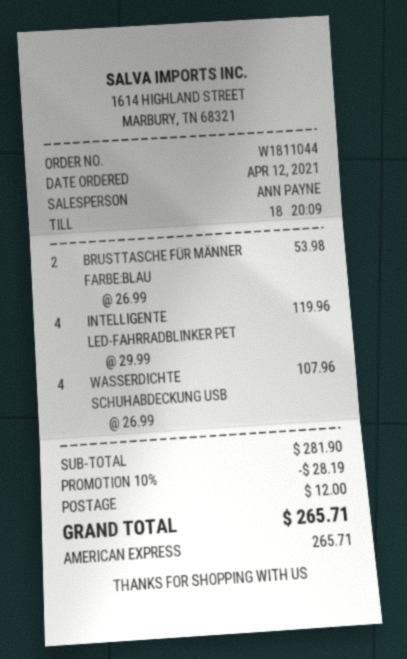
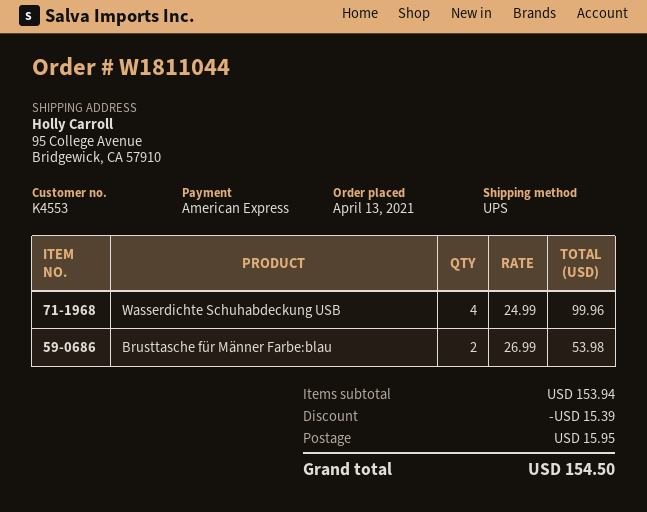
order date: 2021-04-12 -> 2021-04-13
INTELLIGENTE LED-FAHRRADBLINKER PET: 4 x 29.99 = 119.96 -> none
WASSERDICHTE SCHUHABDECKUNG USB: 4 x 26.99 = 107.96 -> 4 x 24.99 = 99.96
subtotal: 281.90 -> 153.94
discount: 28.19 -> 15.39
shipping: 12.00 -> 15.95
total: 265.71 -> 154.50

